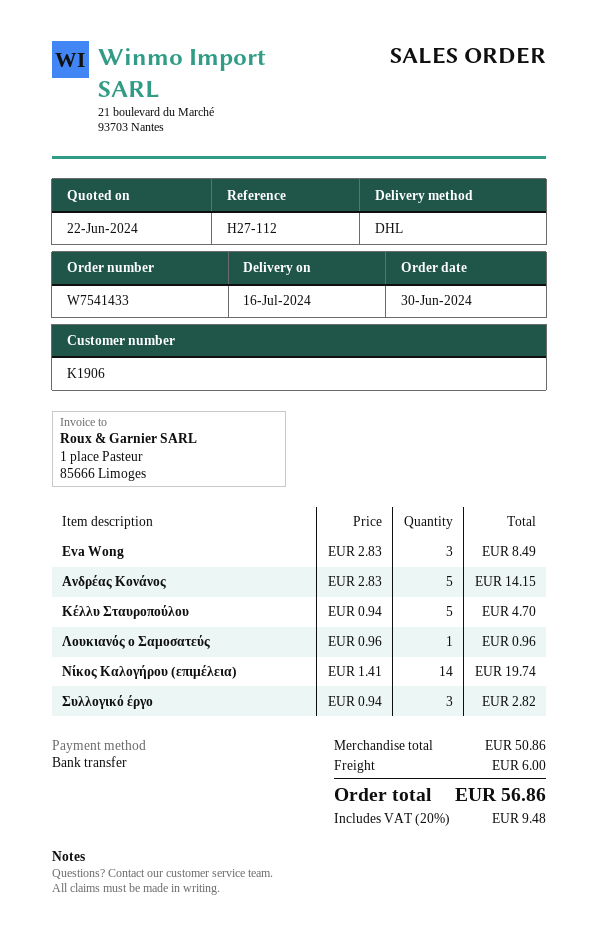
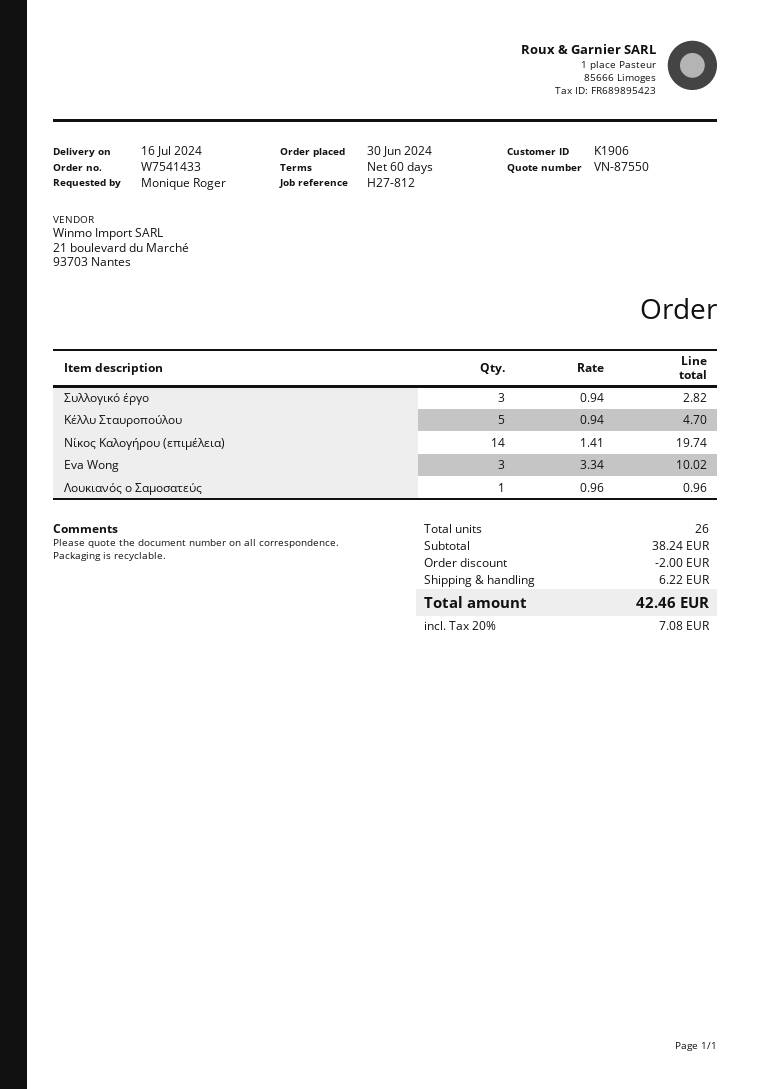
reference: H27-112 -> H27-812
Eva Wong: 3 x 2.83 = 8.49 -> 3 x 3.34 = 10.02
Ανδρέας Κονάνος: 5 x 2.83 = 14.15 -> none
subtotal: 50.86 -> 38.24
discount: none -> 2.00
shipping: 6.00 -> 6.22
tax: 20% = 9.48 -> 20% = 7.08
total: 56.86 -> 42.46

